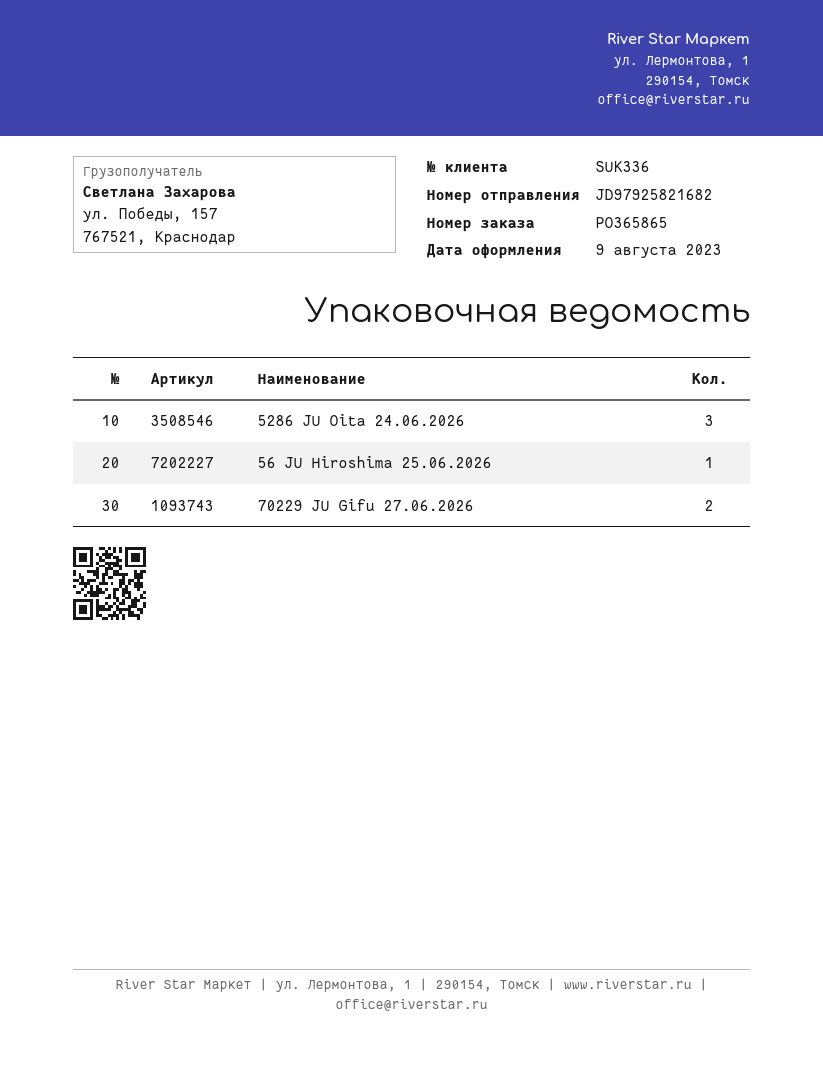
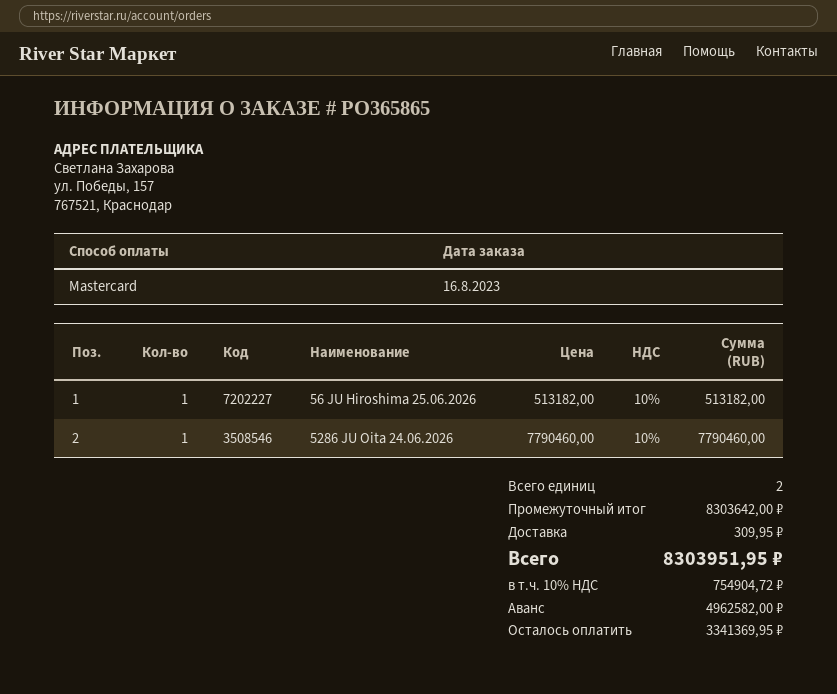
order date: 2023-08-09 -> 2023-08-16
5286 JU Oita 24.06.2026: 3 -> 1
70229 JU Gifu 27.06.2026: 2 -> none

